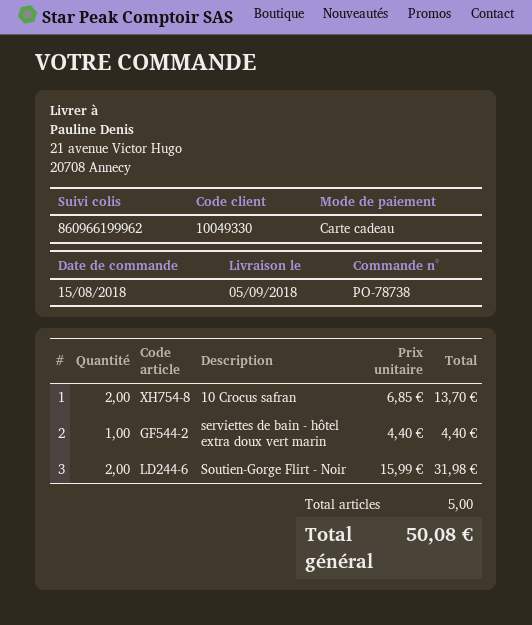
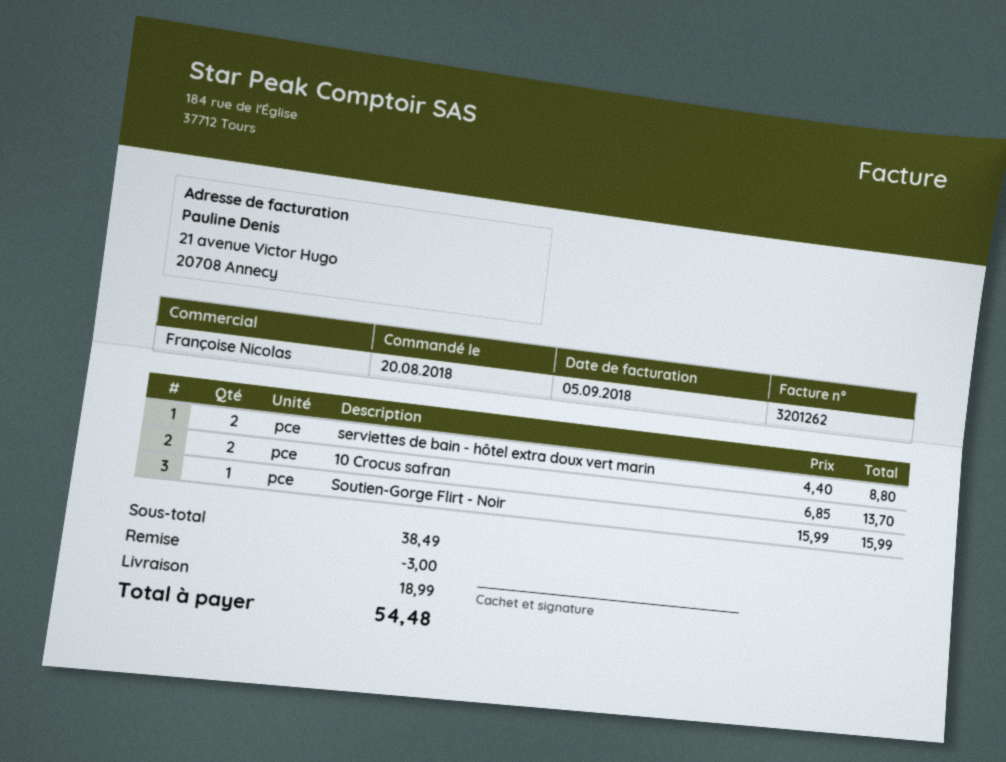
order date: 2018-08-15 -> 2018-08-20
serviettes de bain - hôtel extra doux vert marin: 1 x 4.40 = 4.40 -> 2 x 4.40 = 8.80
Soutien-Gorge Flirt - Noir: 2 x 15.99 = 31.98 -> 1 x 15.99 = 15.99
discount: none -> 3.00
shipping: none -> 18.99
total: 50.08 -> 54.48

